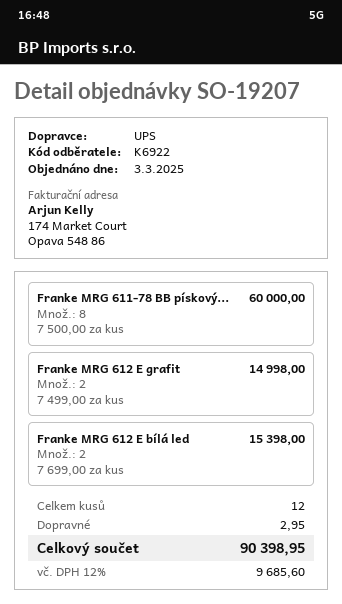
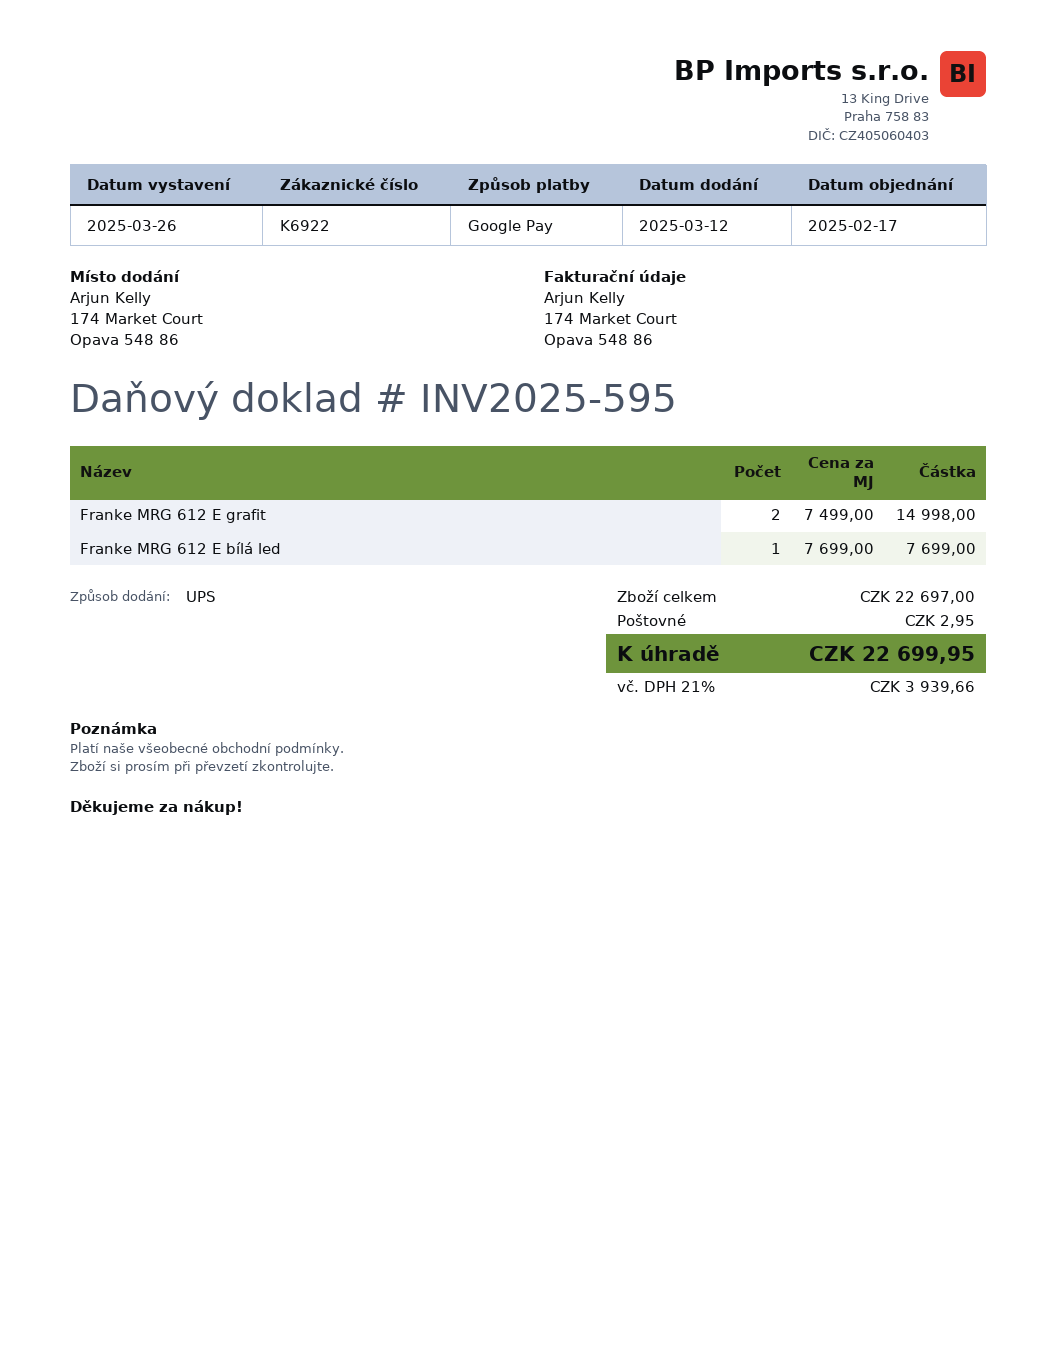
order date: 2025-03-03 -> 2025-02-17
Franke MRG 611-78 BB pískový...: 8 x 7500.00 = 60000.00 -> none
Franke MRG 612 E bílá led: 2 x 7699.00 = 15398.00 -> 1 x 7699.00 = 7699.00
tax: 12% = 9685.60 -> 21% = 3939.66
total: 90398.95 -> 22699.95

